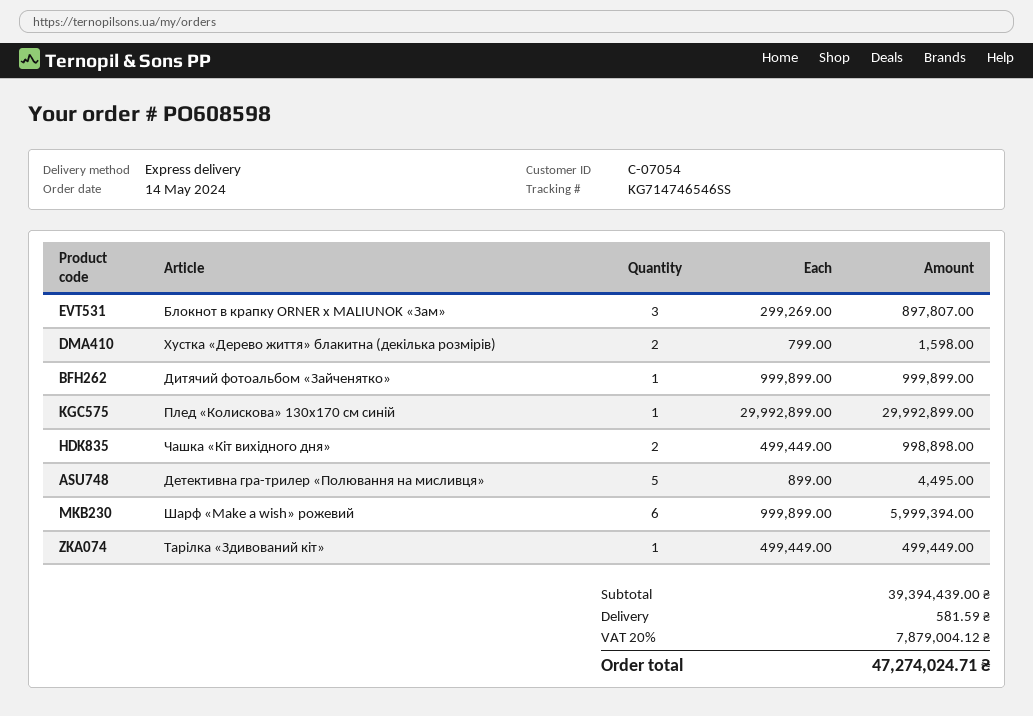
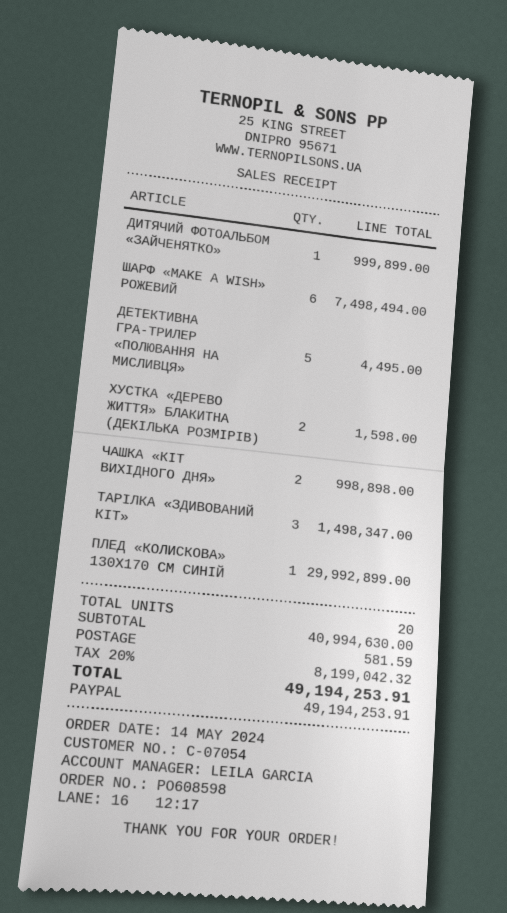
Блокнот в крапку ORNER х MALIUNOK «Зам»: 3 for 897807.00 -> none
Шарф «Make a wish» рожевий: 6 for 5999394.00 -> 6 for 7498494.00
Тарілка «Здивований кіт»: 1 for 499449.00 -> 3 for 1498347.00
subtotal: 39394439.00 -> 40994630.00
tax: 20% = 7879004.12 -> 20% = 8199042.32
total: 47274024.71 -> 49194253.91

